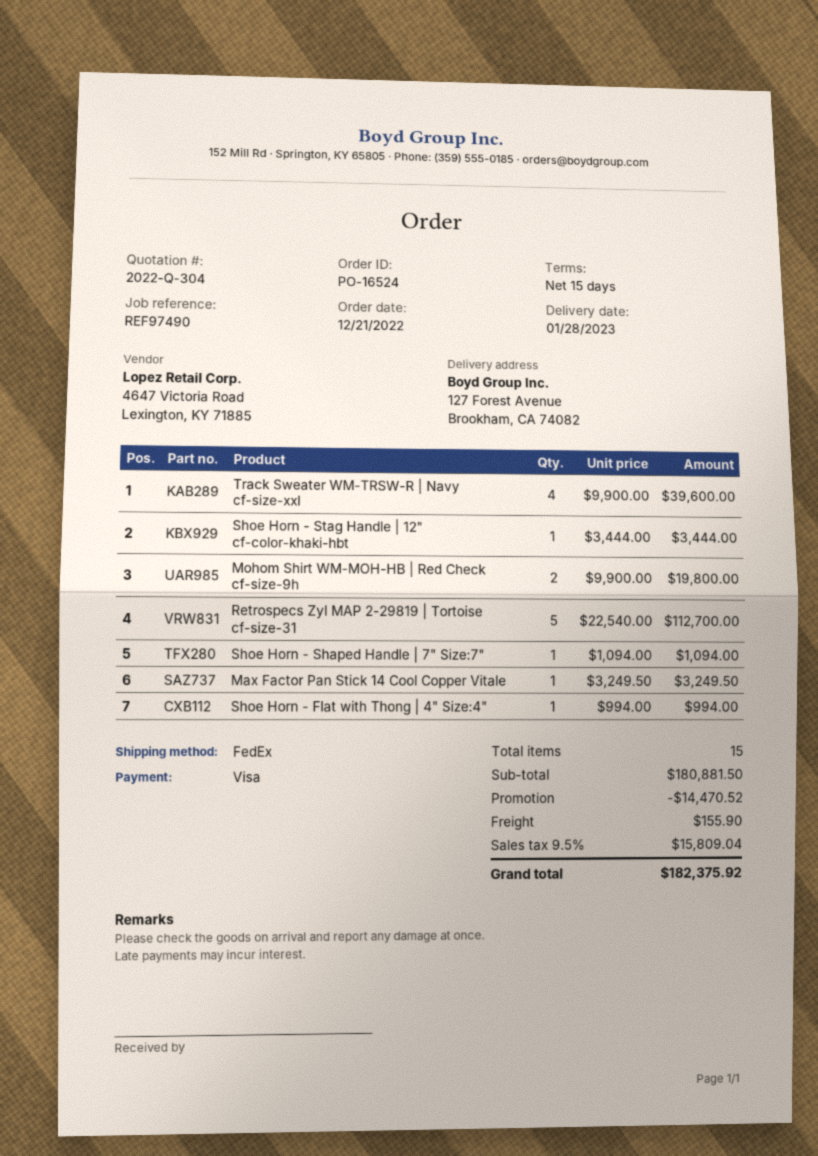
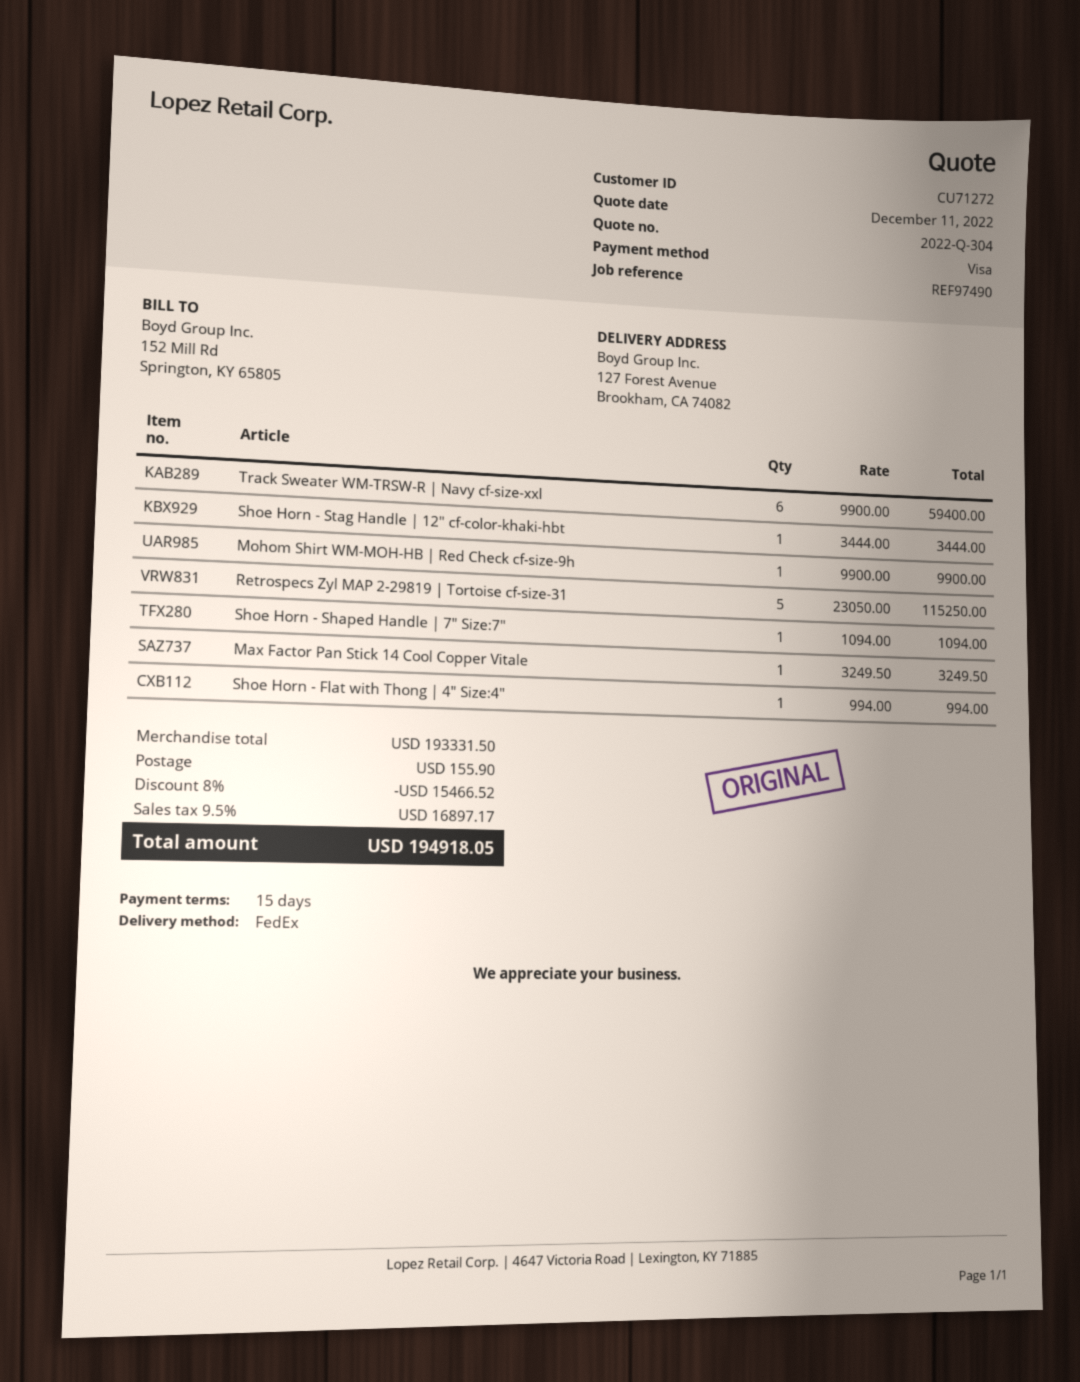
Track Sweater WM-TRSW-R | Navy cf-size-xxl: 4 x 9900.00 = 39600.00 -> 6 x 9900.00 = 59400.00
Mohom Shirt WM-MOH-HB | Red Check cf-size-9h: 2 x 9900.00 = 19800.00 -> 1 x 9900.00 = 9900.00
Retrospecs Zyl MAP 2-29819 | Tortoise cf-size-31: 5 x 22540.00 = 112700.00 -> 5 x 23050.00 = 115250.00
subtotal: 180881.50 -> 193331.50
discount: 14470.52 -> 15466.52
tax: 9.5% = 15809.04 -> 9.5% = 16897.17
total: 182375.92 -> 194918.05

